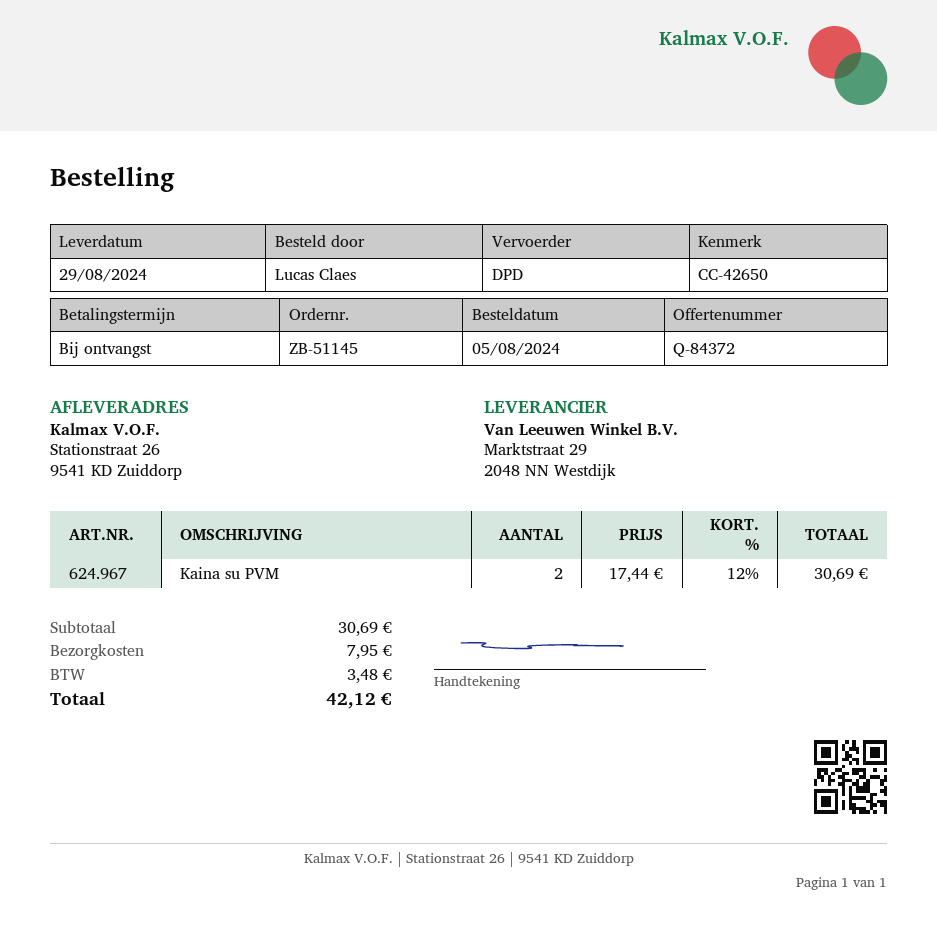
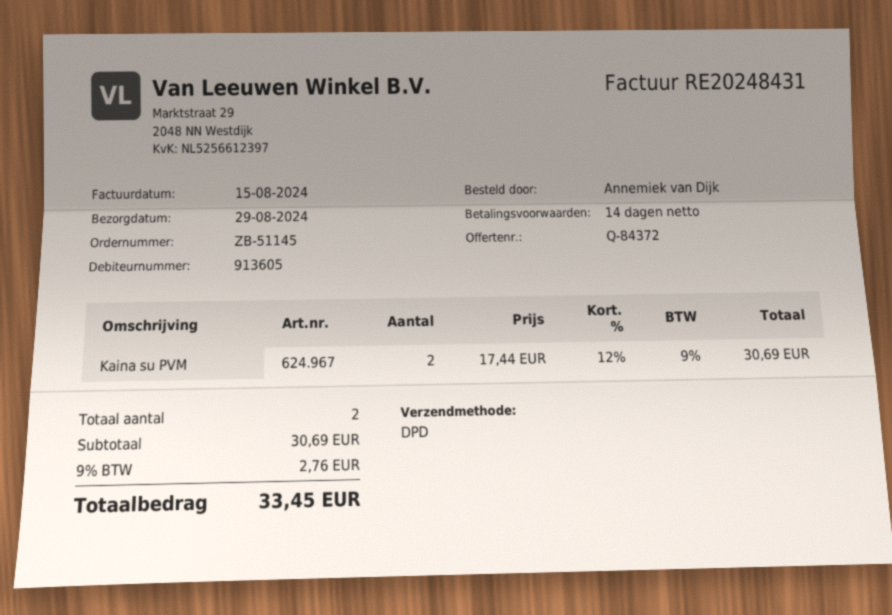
payment terms: on receipt -> 14 days
ordered by: Lucas Claes -> Annemiek van Dijk
shipping: 7.95 -> none
tax: 3.48 -> 2.76
total: 42.12 -> 33.45

